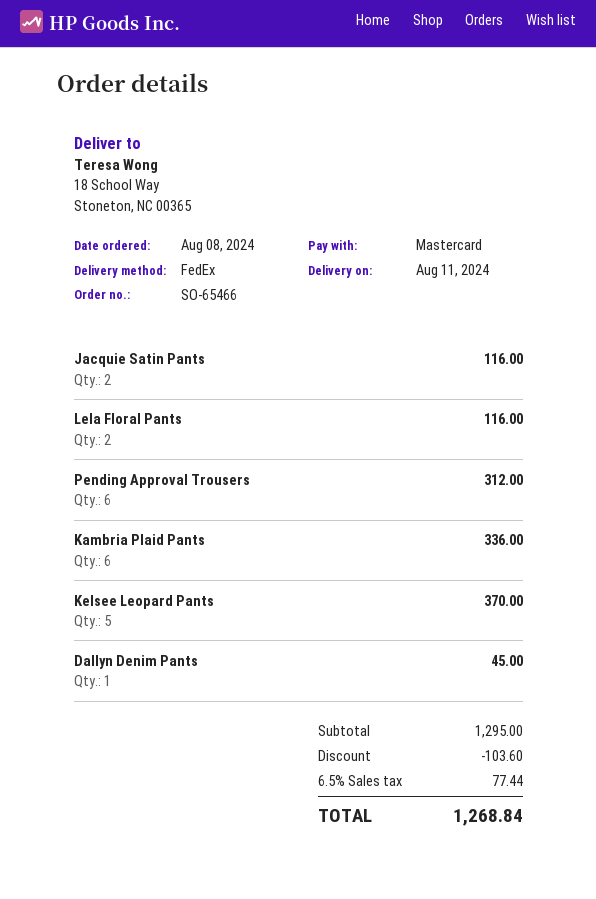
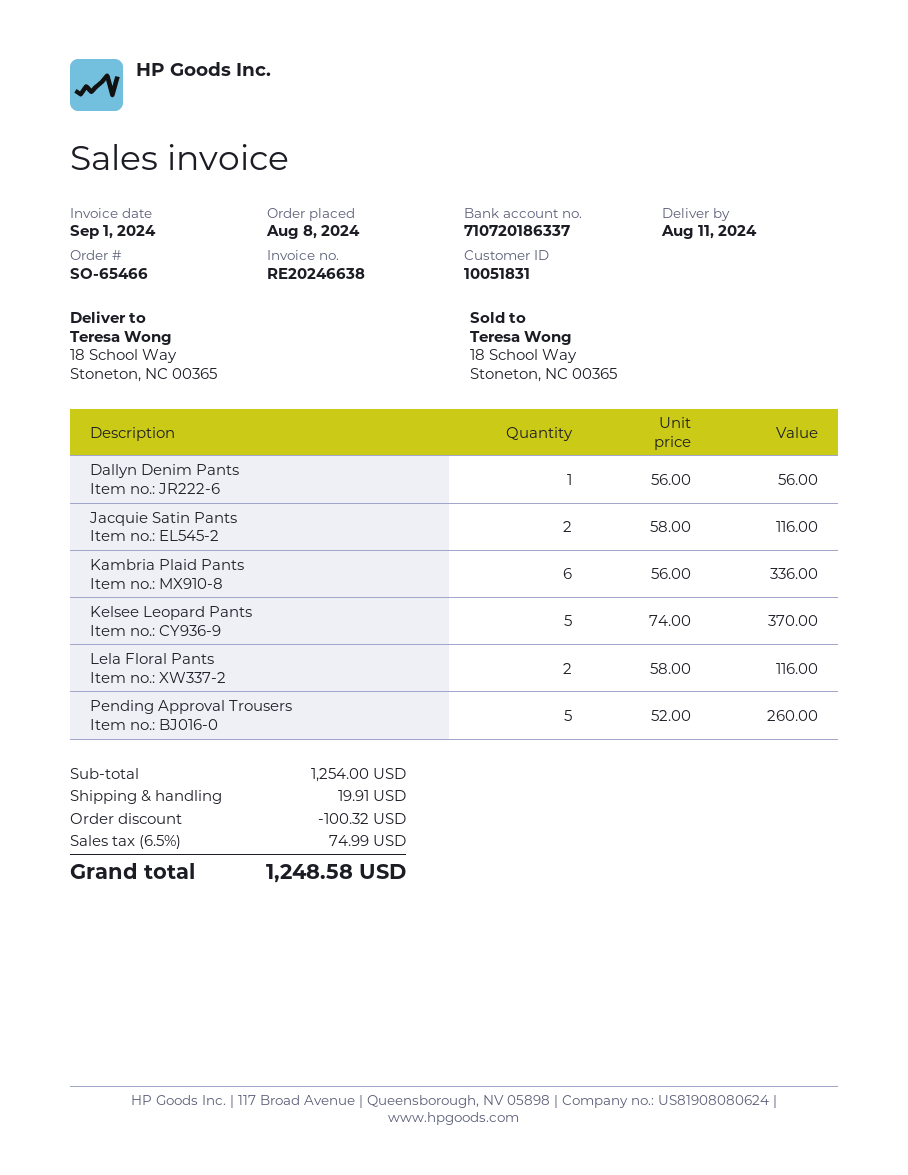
Pending Approval Trousers: 6 for 312.00 -> 5 for 260.00
Dallyn Denim Pants: 1 for 45.00 -> 1 for 56.00
subtotal: 1295.00 -> 1254.00
discount: 103.60 -> 100.32
shipping: none -> 19.91
tax: 6.5% = 77.44 -> 6.5% = 74.99
total: 1268.84 -> 1248.58

